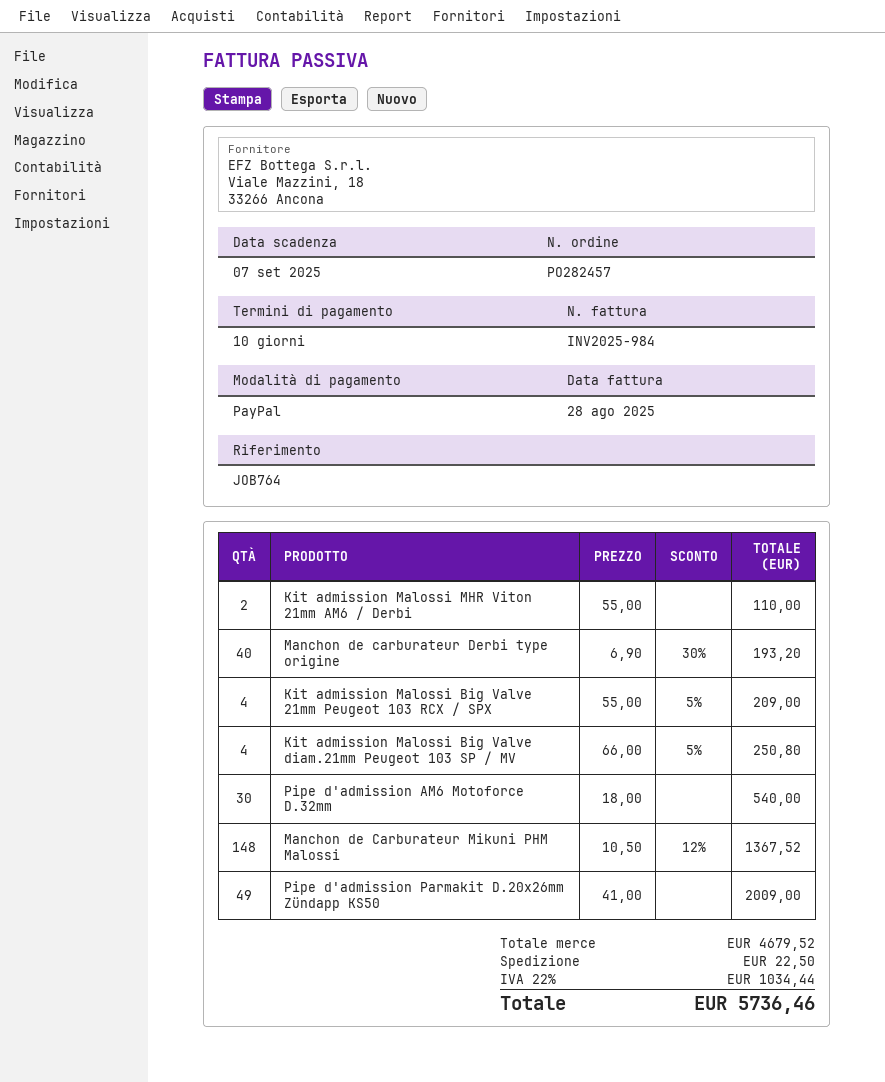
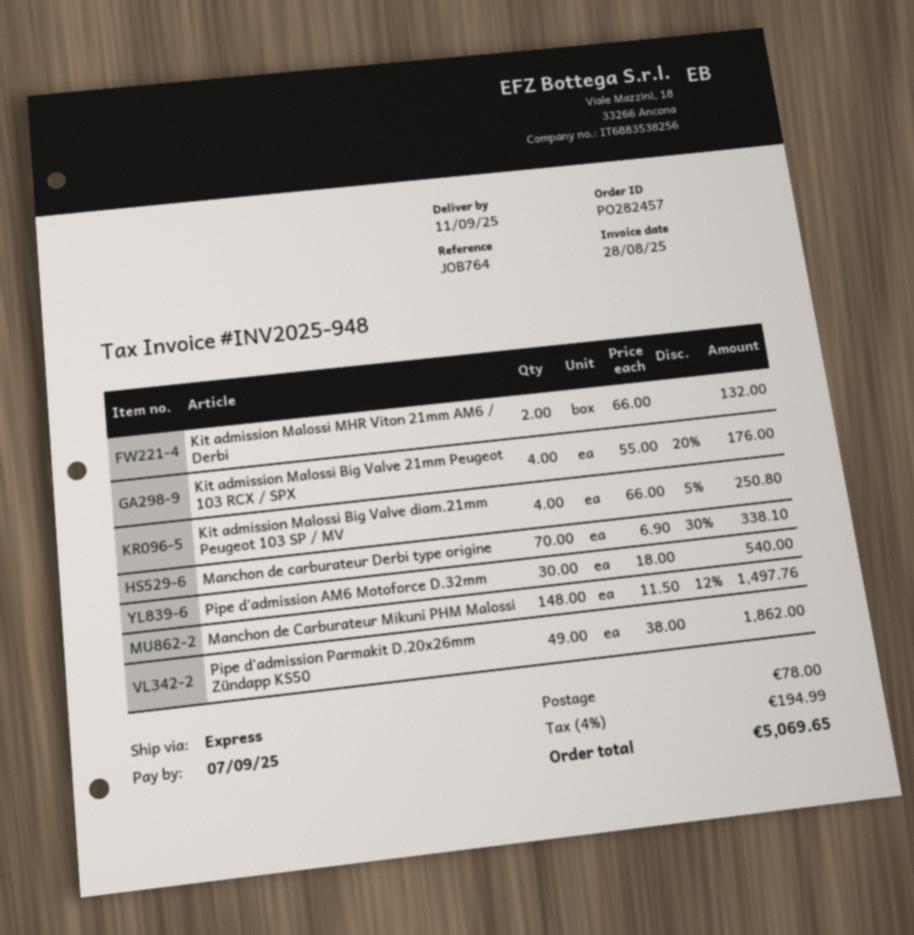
invoice number: INV2025-984 -> INV2025-948
Kit admission Malossi MHR Viton 21mm AM6 / Derbi: 2 x 55.00 = 110.00 -> 2 x 66.00 = 132.00
Manchon de carburateur Derbi type origine: 40 x 6.90 - 30% = 193.20 -> 70 x 6.90 - 30% = 338.10
Kit admission Malossi Big Valve 21mm Peugeot 103 RCX / SPX: 4 x 55.00 - 5% = 209.00 -> 4 x 55.00 - 20% = 176.00
Manchon de Carburateur Mikuni PHM Malossi: 148 x 10.50 - 12% = 1367.52 -> 148 x 11.50 - 12% = 1497.76
Pipe d'admission Parmakit D.20x26mm Zündapp KS50: 49 x 41.00 = 2009.00 -> 49 x 38.00 = 1862.00
shipping: 22.50 -> 78.00
tax: 22% = 1034.44 -> 4% = 194.99
total: 5736.46 -> 5069.65

